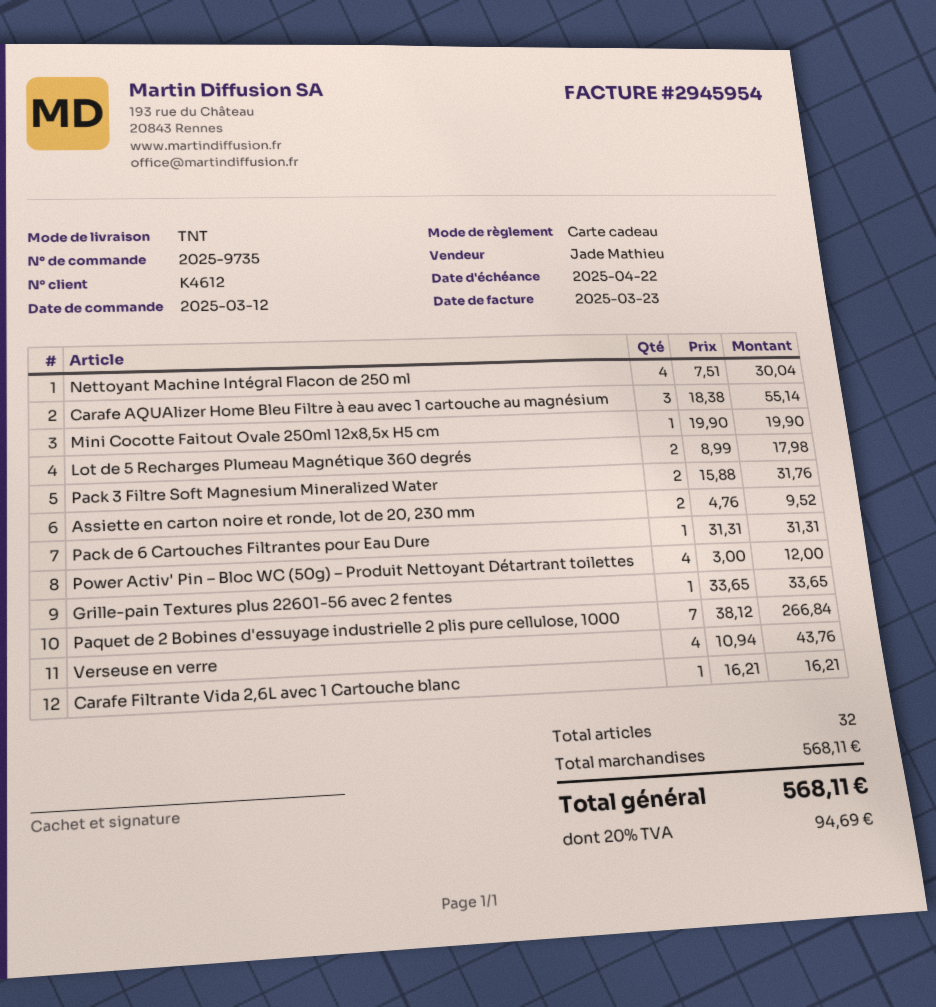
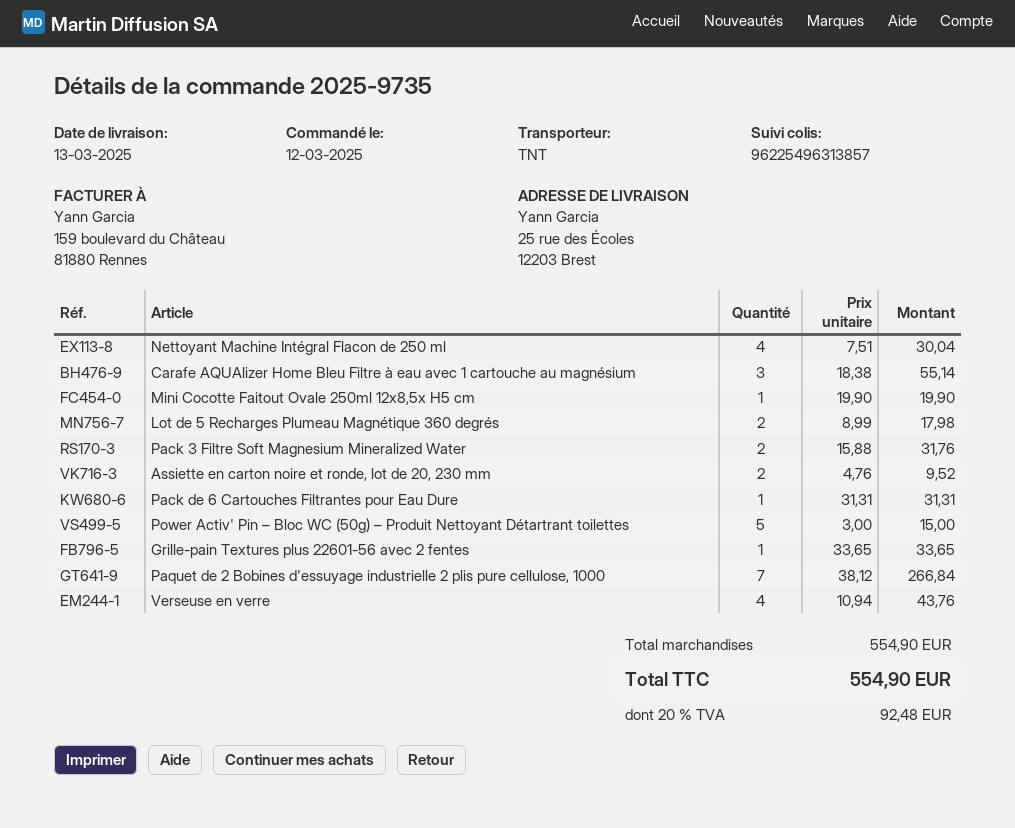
Power Activ' Pin – Bloc WC (50g) – Produit Nettoyant Détartrant toilettes: 4 x 3.00 = 12.00 -> 5 x 3.00 = 15.00
Carafe Filtrante Vida 2,6L avec 1 Cartouche blanc: 1 x 16.21 = 16.21 -> none
subtotal: 568.11 -> 554.90
tax: 20% = 94.69 -> 20% = 92.48
total: 568.11 -> 554.90

